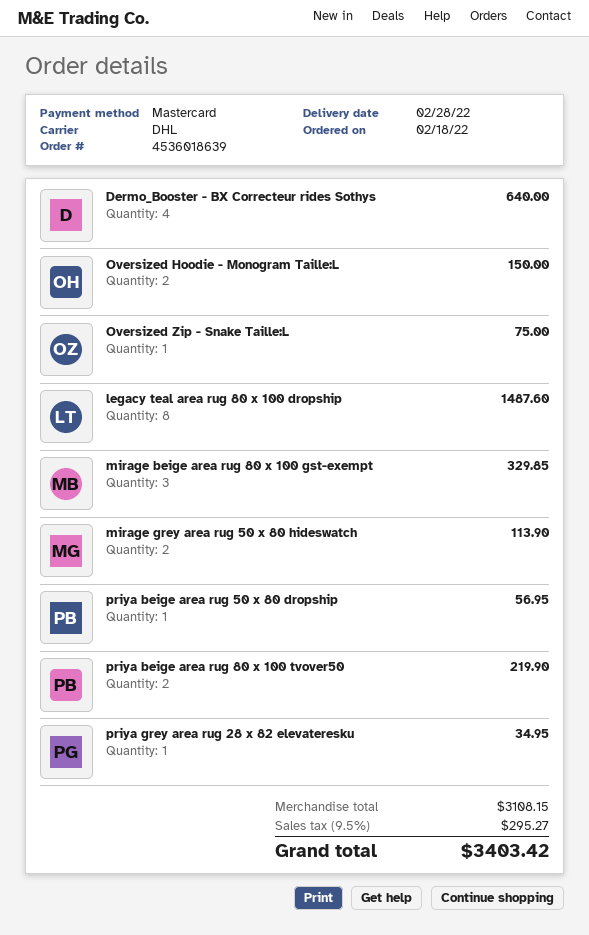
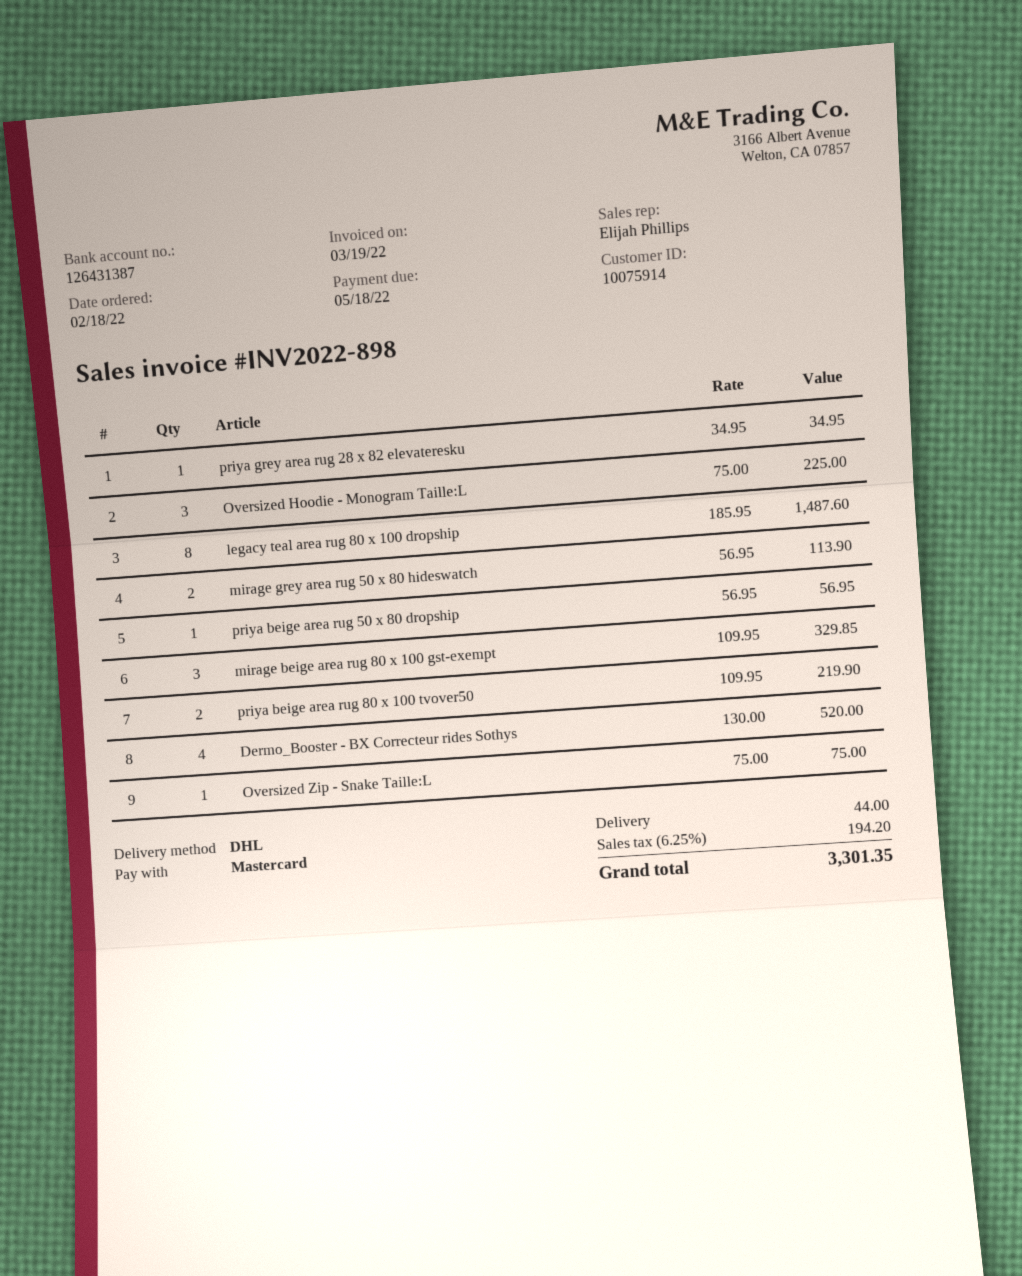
Dermo_Booster - BX Correcteur rides Sothys: 4 for 640.00 -> 4 for 520.00
Oversized Hoodie - Monogram Taille:L: 2 for 150.00 -> 3 for 225.00
shipping: none -> 44.00
tax: 9.5% = 295.27 -> 6.25% = 194.20
total: 3403.42 -> 3301.35

